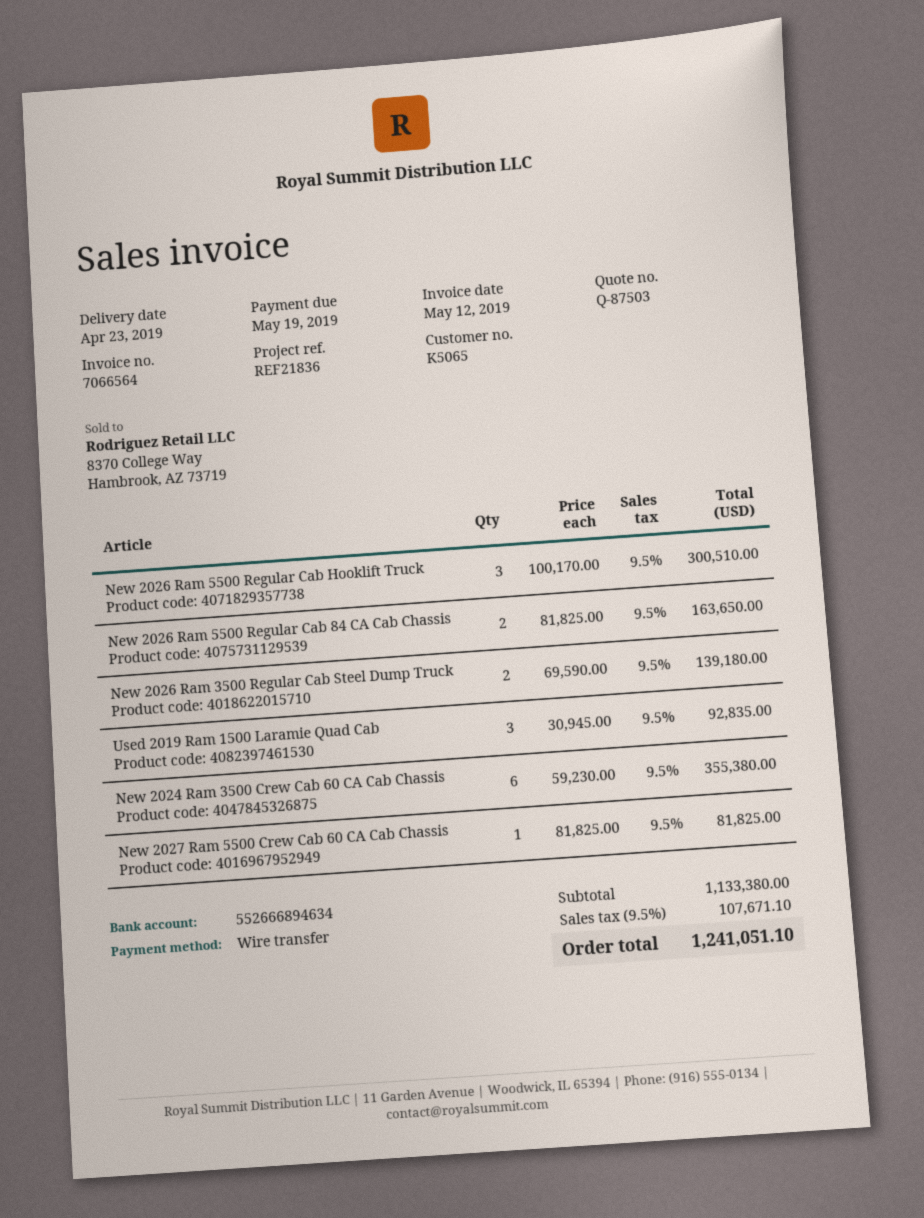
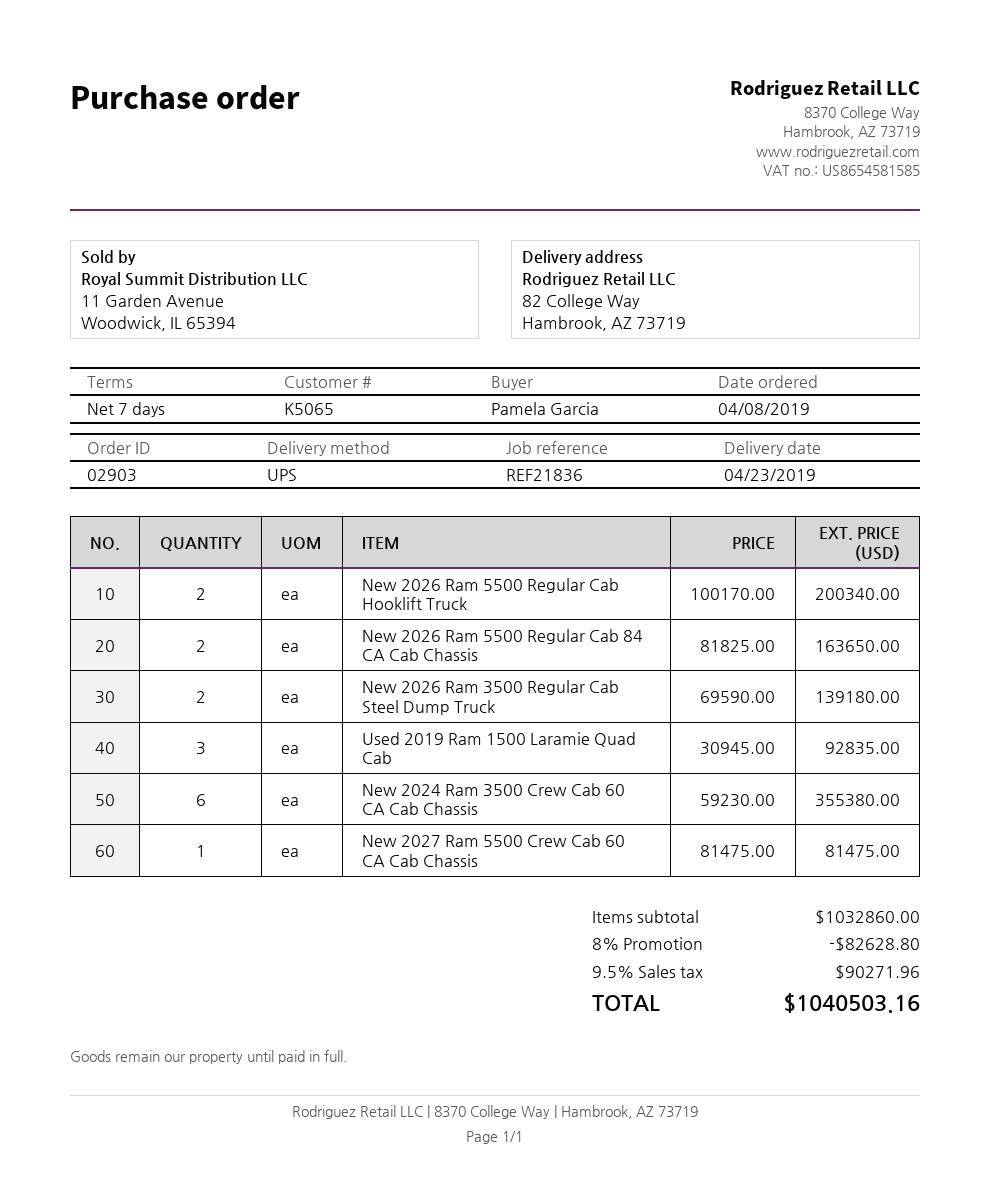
New 2026 Ram 5500 Regular Cab Hooklift Truck: 3 x 100170.00 = 300510.00 -> 2 x 100170.00 = 200340.00
New 2027 Ram 5500 Crew Cab 60 CA Cab Chassis: 1 x 81825.00 = 81825.00 -> 1 x 81475.00 = 81475.00
subtotal: 1133380.00 -> 1032860.00
discount: none -> 8% = 82628.80
tax: 9.5% = 107671.10 -> 9.5% = 90271.96
total: 1241051.10 -> 1040503.16

